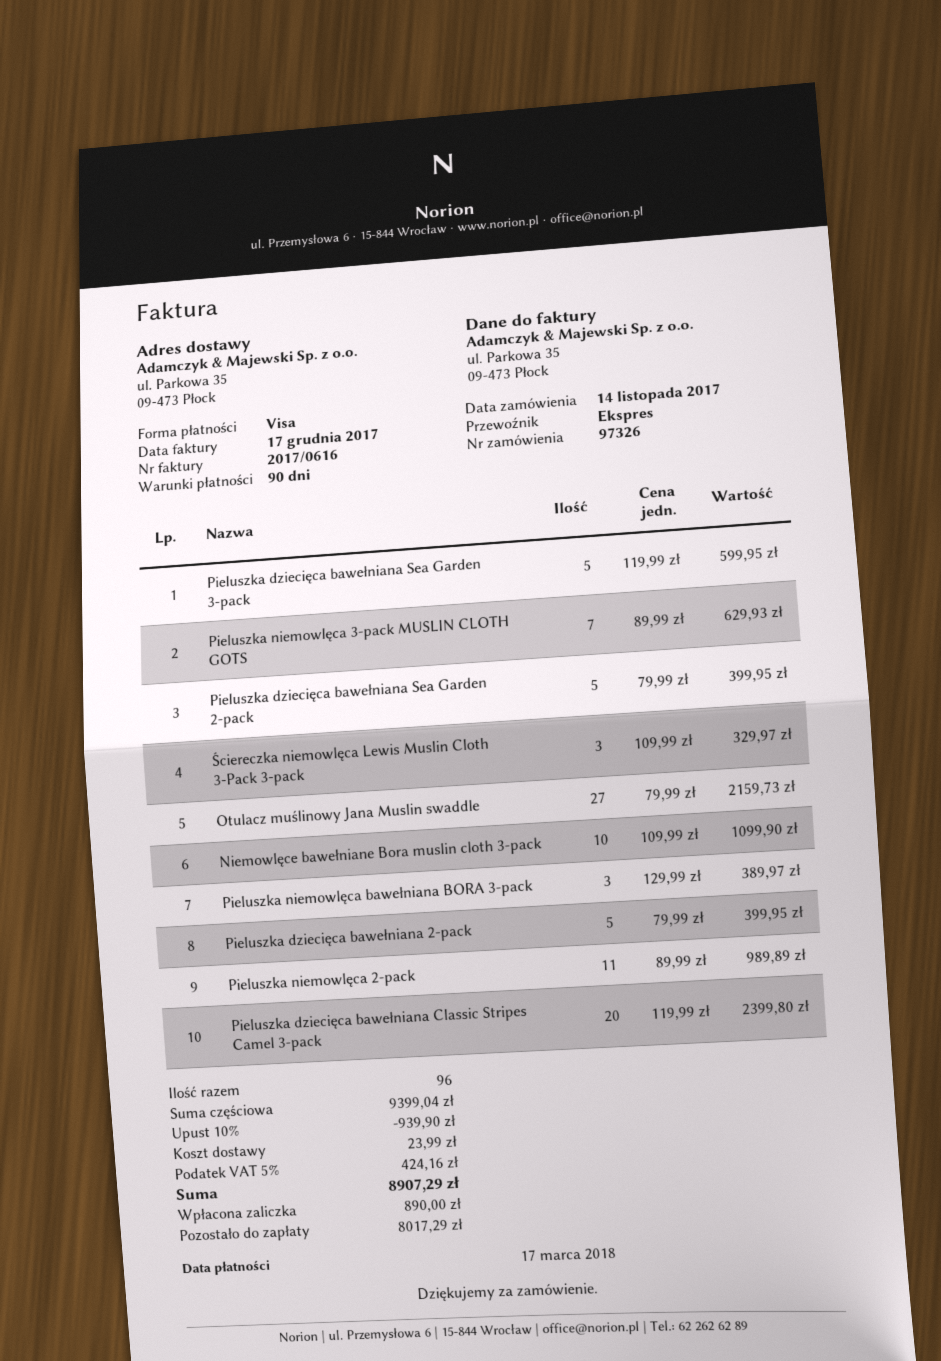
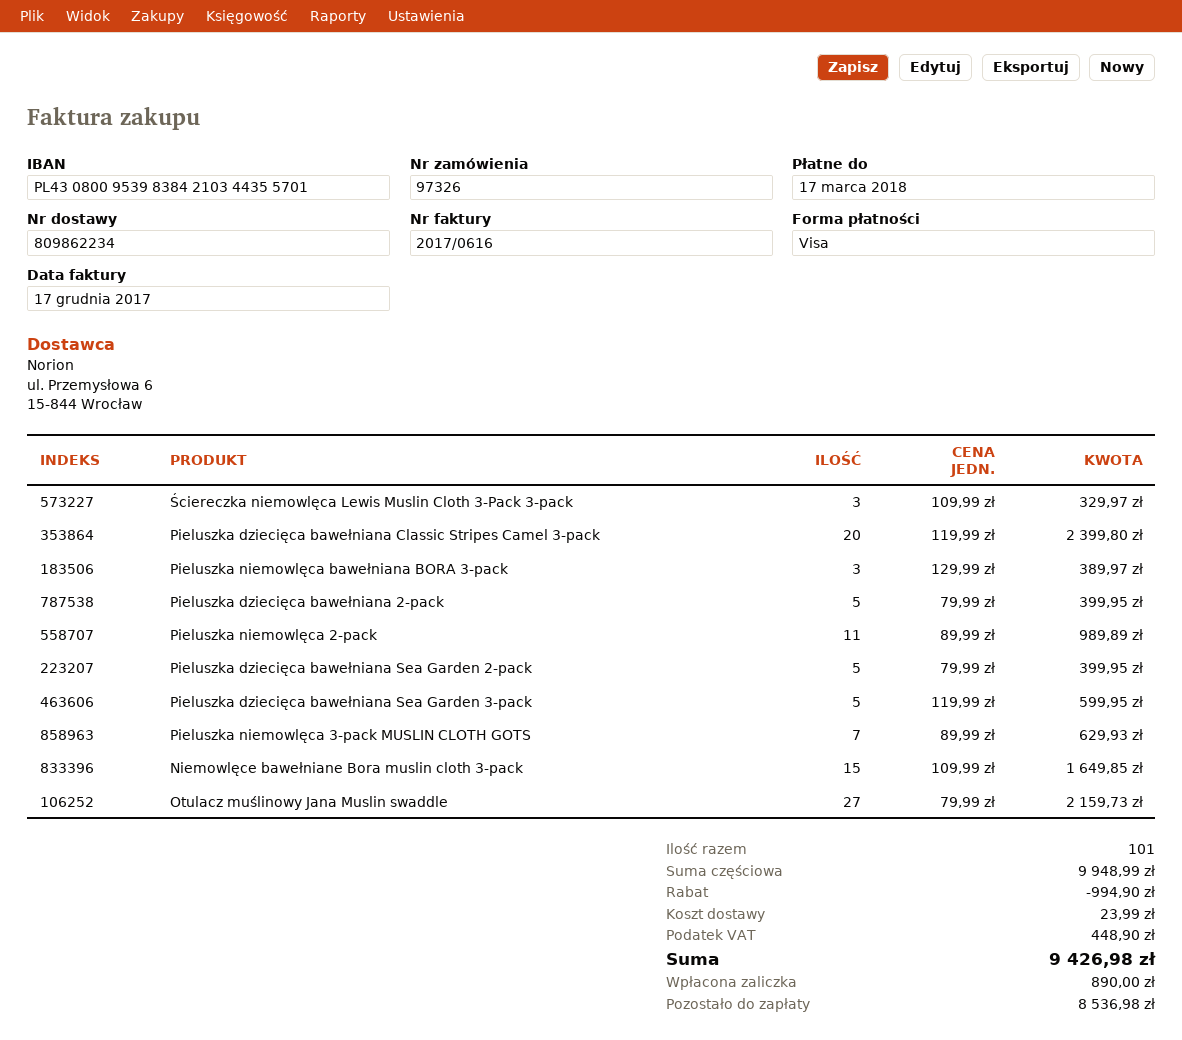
Niemowlęce bawełniane Bora muslin cloth 3-pack: 10 x 109.99 = 1099.90 -> 15 x 109.99 = 1649.85
total quantity: 96 -> 101
subtotal: 9399.04 -> 9948.99
discount: 939.90 -> 994.90
tax: 424.16 -> 448.90
total: 8907.29 -> 9426.98
balance: 8017.29 -> 8536.98

